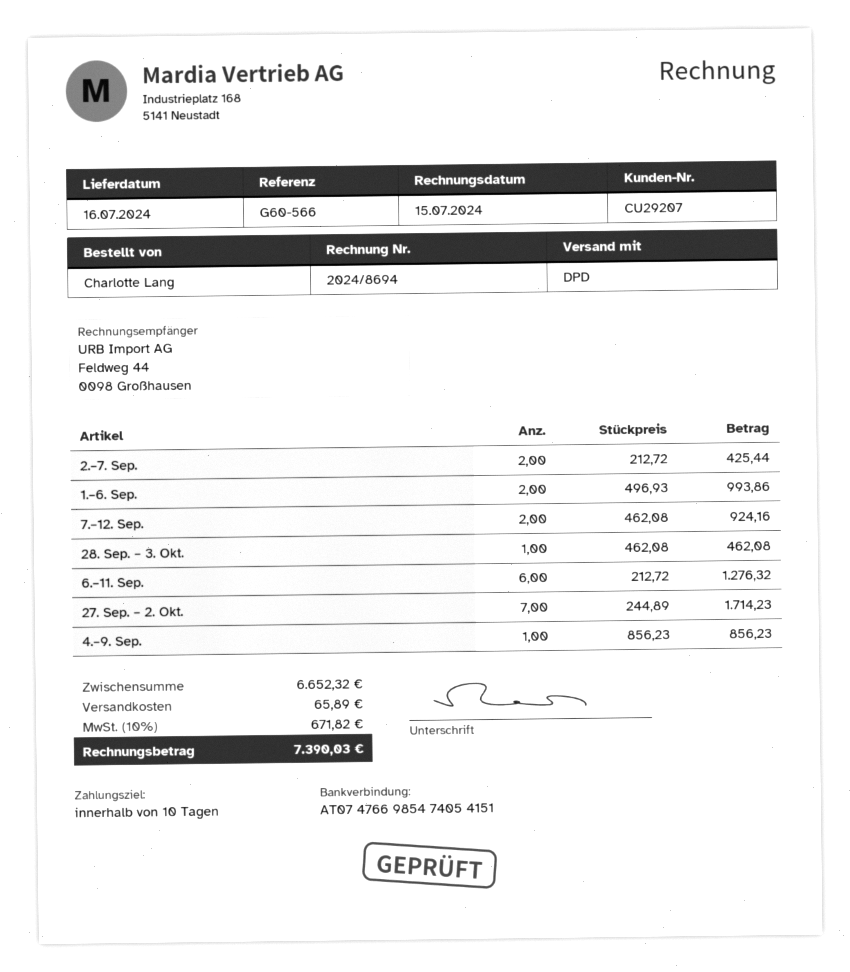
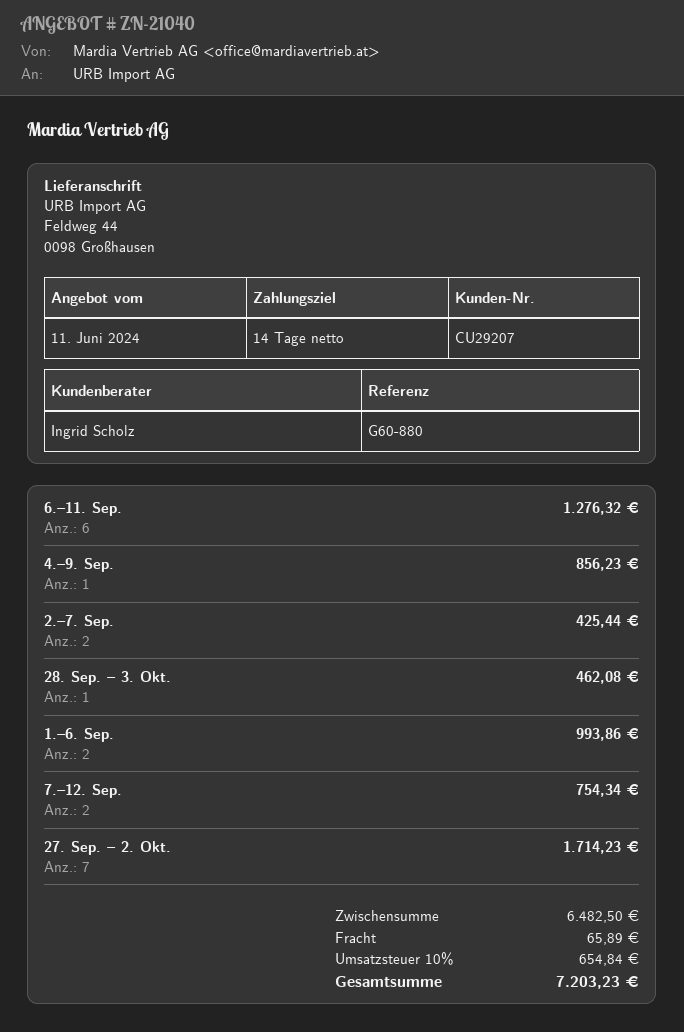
payment terms: 10 days -> 14 days
reference: G60-566 -> G60-880
7.–12. Sep.: 2 for 924.16 -> 2 for 754.34
subtotal: 6652.32 -> 6482.50
tax: 10% = 671.82 -> 10% = 654.84
total: 7390.03 -> 7203.23

